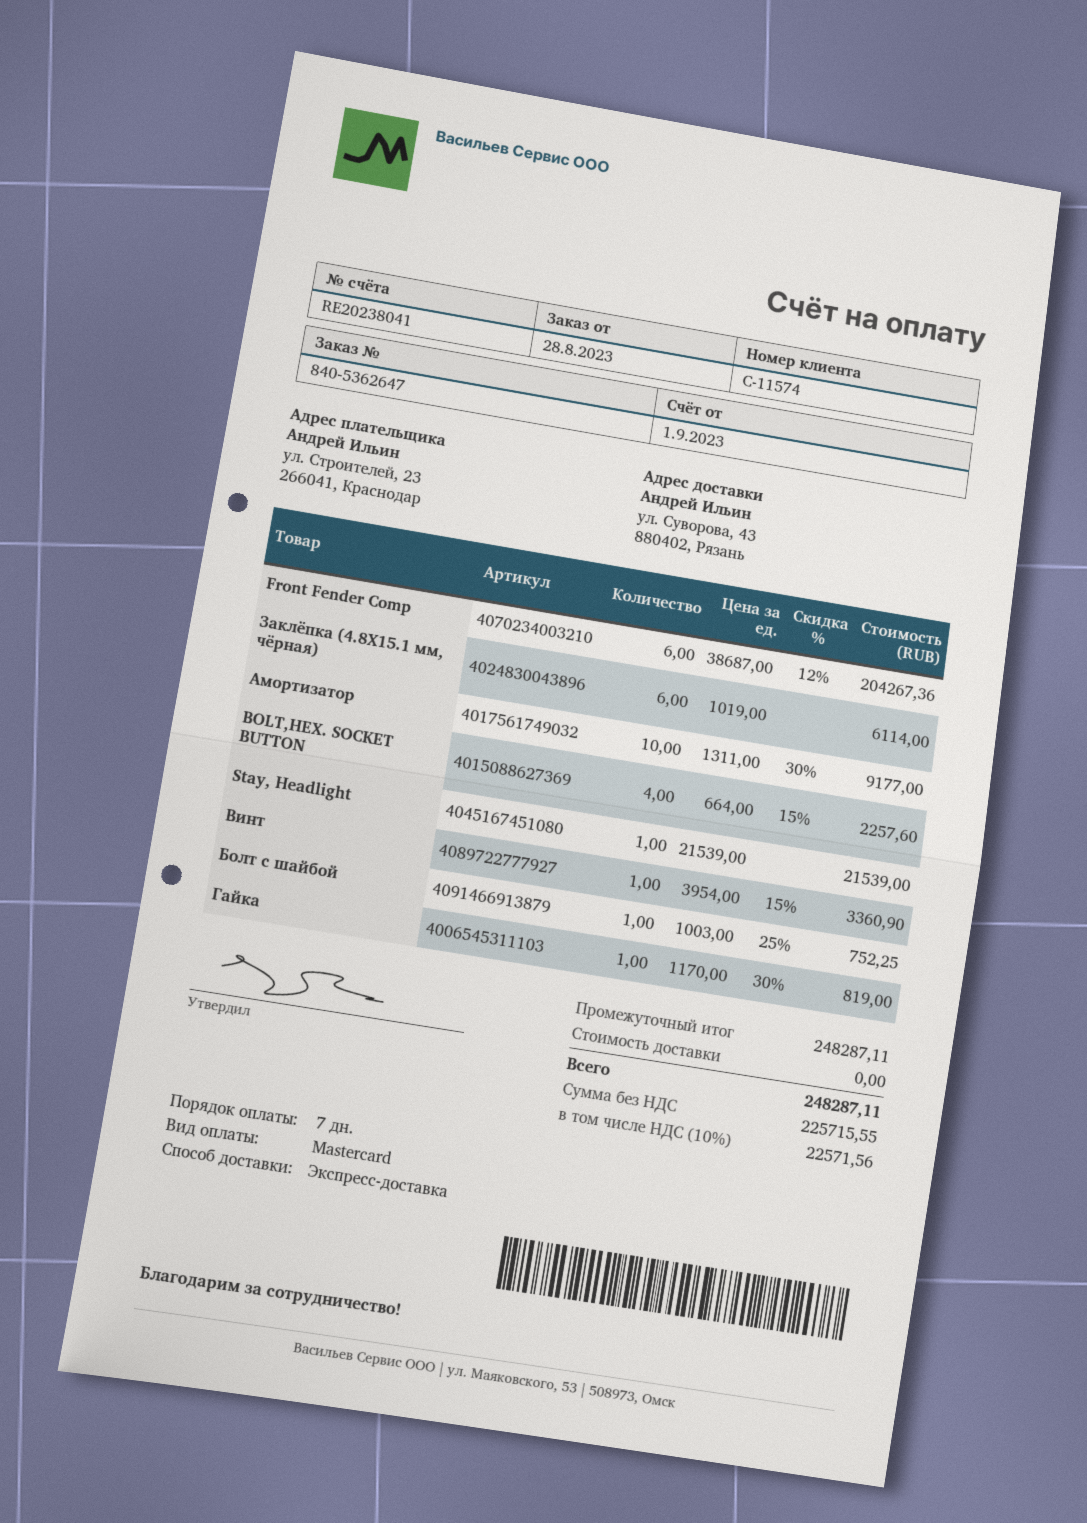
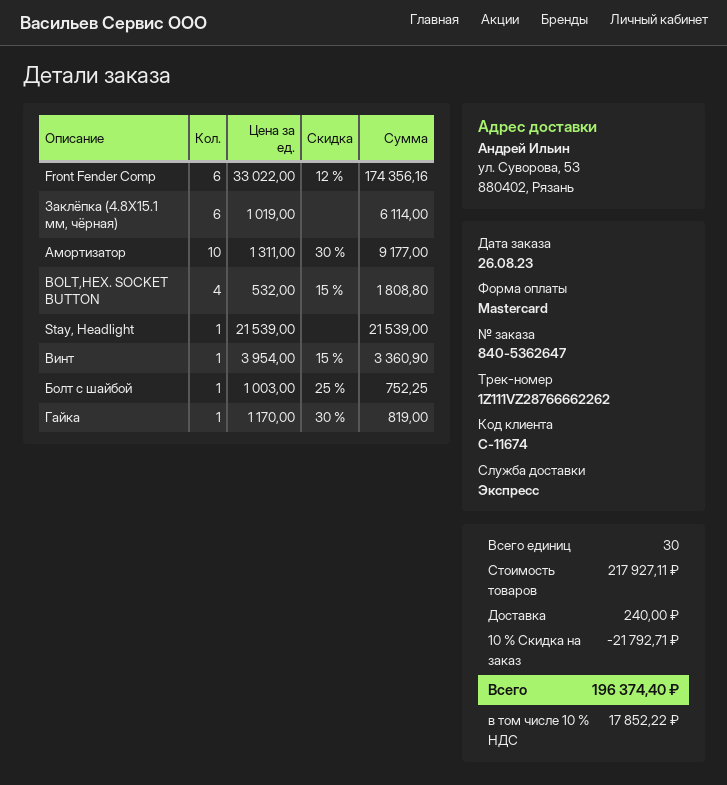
order date: 2023-08-28 -> 2023-08-26
customer number: C-11574 -> C-11674
ship to: ул. Суворова, 43, 880402, Рязань -> ул. Суворова, 53, 880402, Рязань
Front Fender Comp: 6 x 38687.00 - 12% = 204267.36 -> 6 x 33022.00 - 12% = 174356.16
BOLT,HEX. SOCKET BUTTON: 4 x 664.00 - 15% = 2257.60 -> 4 x 532.00 - 15% = 1808.80
subtotal: 248287.11 -> 217927.11
discount: none -> 10% = 21792.71
shipping: 0.00 -> 240.00
tax: 10% = 22571.56 -> 10% = 17852.22
total: 248287.11 -> 196374.40

